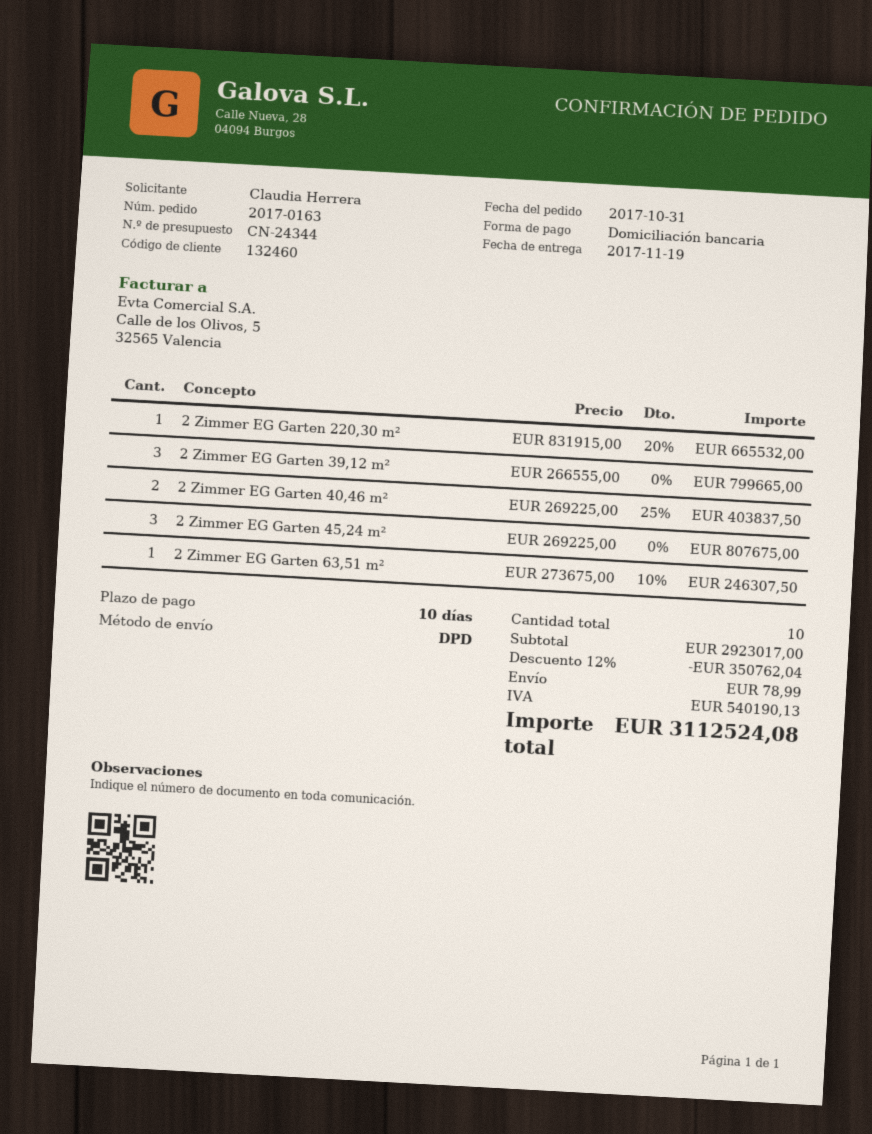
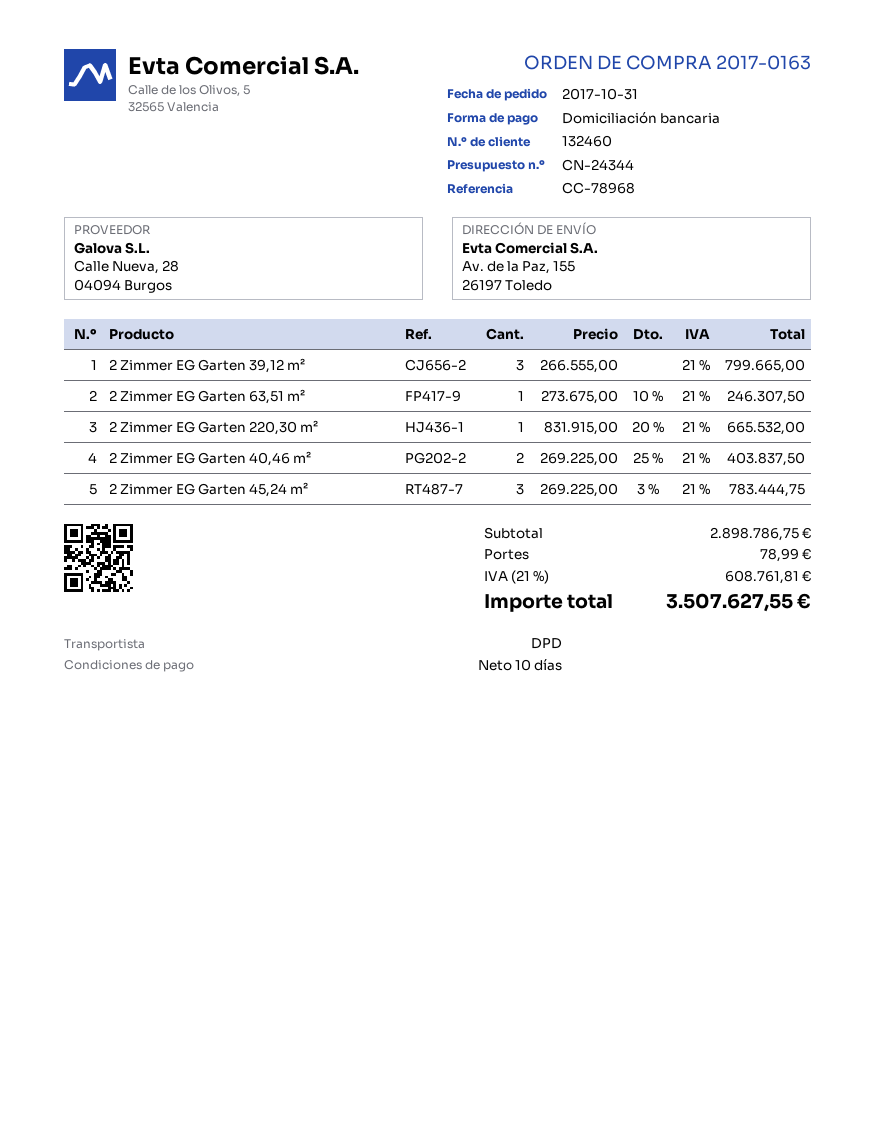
2 Zimmer EG Garten 45,24 m²: 3 x 269225.00 = 807675.00 -> 3 x 269225.00 - 3% = 783444.75
subtotal: 2923017.00 -> 2898786.75
discount: 12% = 350762.04 -> none
tax: 540190.13 -> 608761.81
total: 3112524.08 -> 3507627.55

